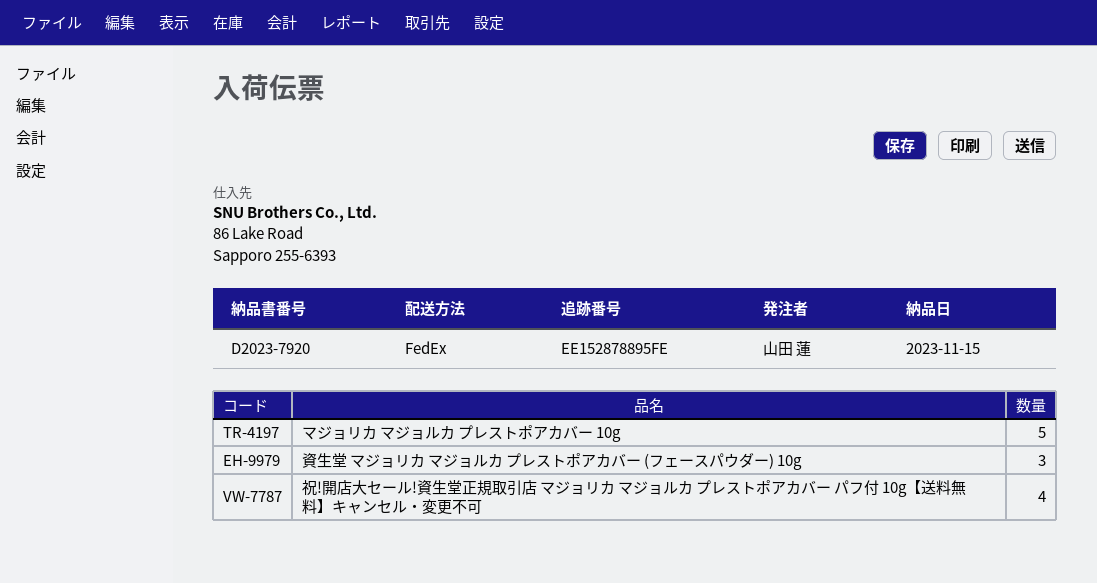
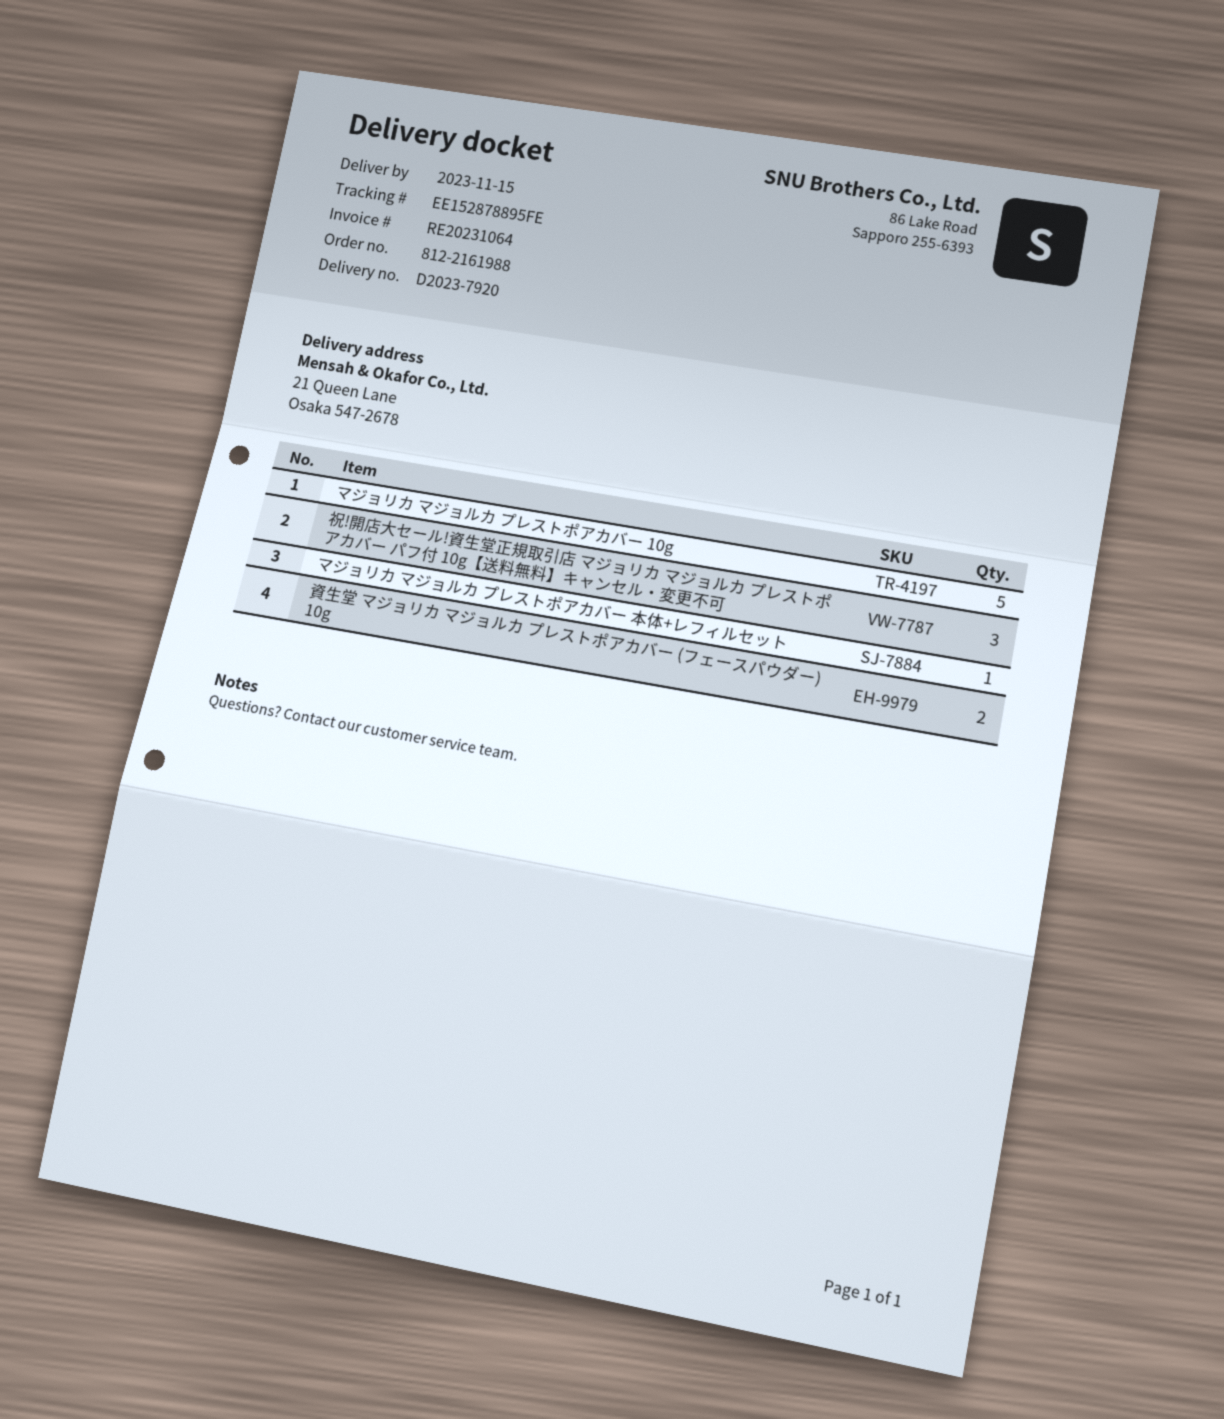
資生堂 マジョリカ マジョルカ プレストポアカバー (フェースパウダー) 10g: 3 -> 2
祝!開店大セール!資生堂正規取引店 マジョリカ マジョルカ プレストポアカバー パフ付 10g【送料無料】キャンセル・変更不可: 4 -> 3
マジョリカ マジョルカ プレストポアカバー 本体+レフィルセット: none -> 1

